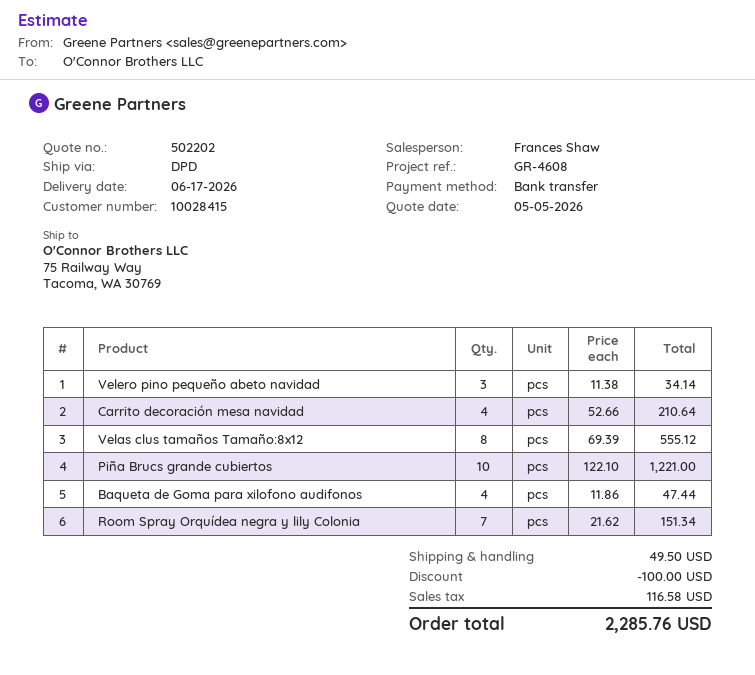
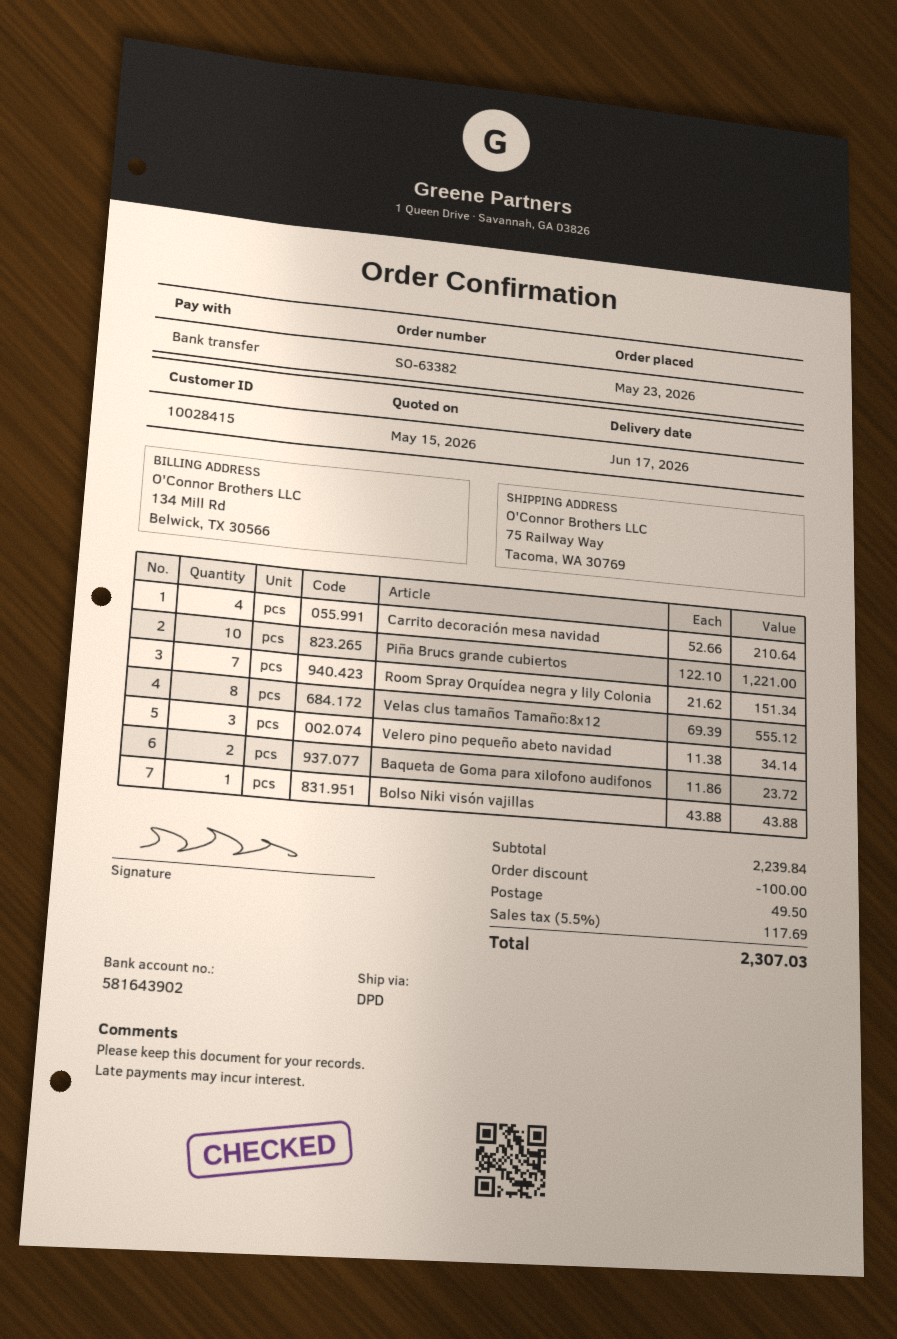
quote date: 2026-05-05 -> 2026-05-15
Baqueta de Goma para xilofono audifonos: 4 x 11.86 = 47.44 -> 2 x 11.86 = 23.72
Bolso Niki visón vajillas: none -> 1 x 43.88 = 43.88
tax: 116.58 -> 117.69
total: 2285.76 -> 2307.03

